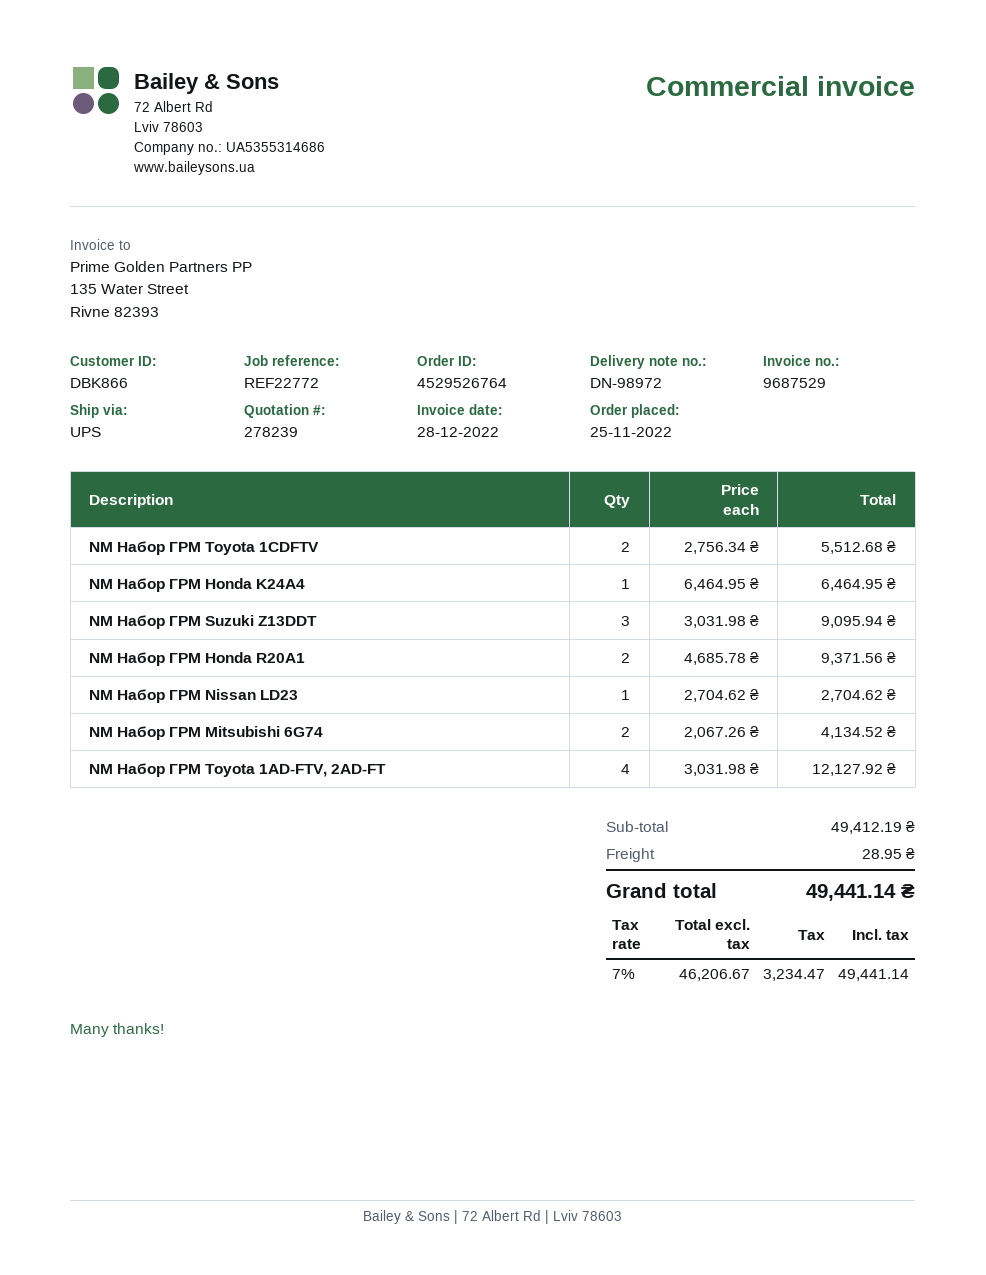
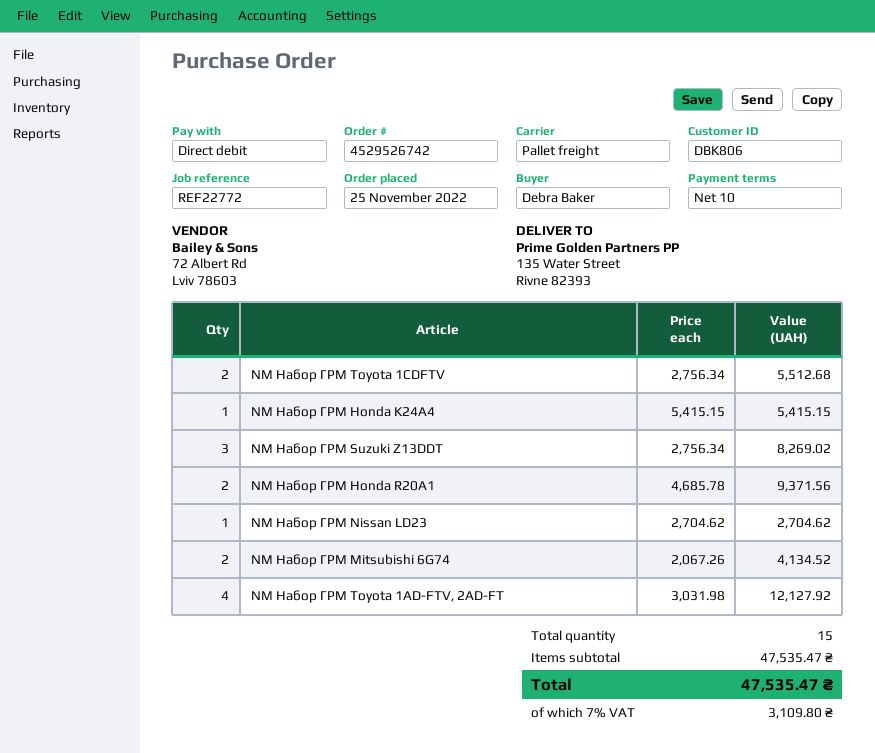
order number: 4529526764 -> 4529526742
customer number: DBK866 -> DBK806
shipping method: UPS -> pallet freight
NM Набор ГРМ Honda K24A4: 1 x 6464.95 = 6464.95 -> 1 x 5415.15 = 5415.15
NM Набор ГРМ Suzuki Z13DDT: 3 x 3031.98 = 9095.94 -> 3 x 2756.34 = 8269.02
subtotal: 49412.19 -> 47535.47
shipping: 28.95 -> none
tax: 7% = 3234.47 -> 7% = 3109.80
total: 49441.14 -> 47535.47

